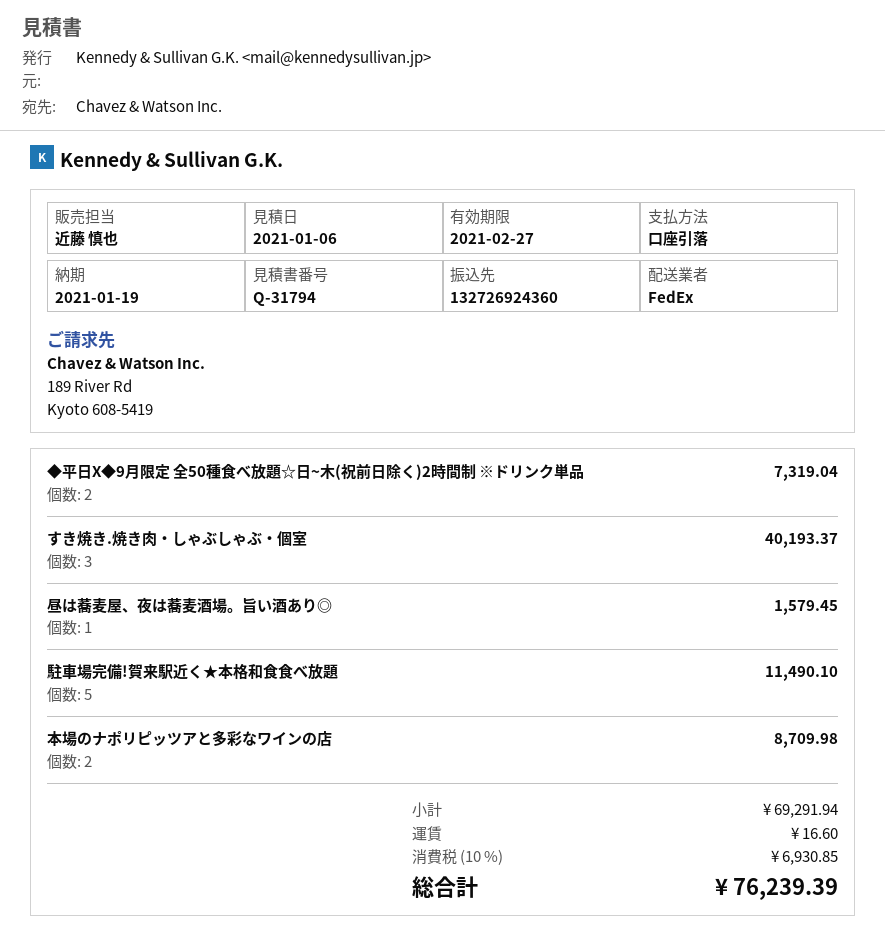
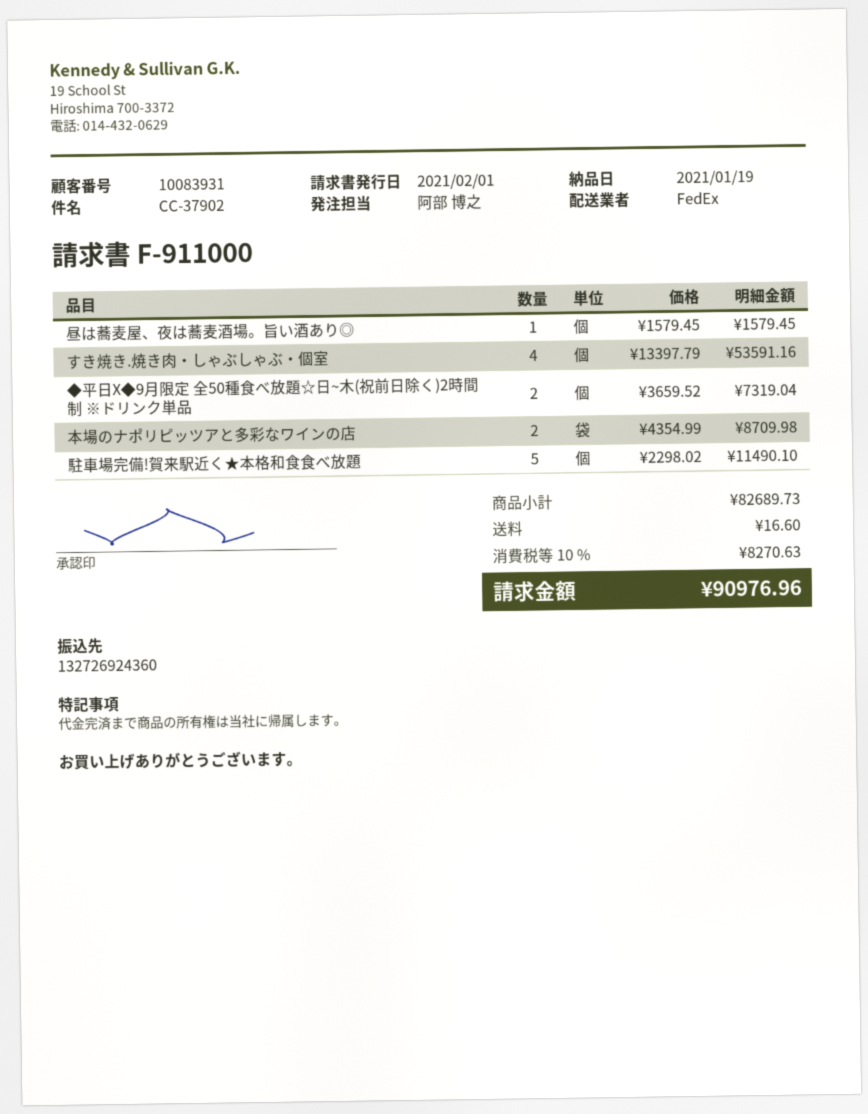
すき焼き.焼き肉・しゃぶしゃぶ・個室: 3 for 40193.37 -> 4 for 53591.16
subtotal: 69291.94 -> 82689.73
tax: 10% = 6930.85 -> 10% = 8270.63
total: 76239.39 -> 90976.96

